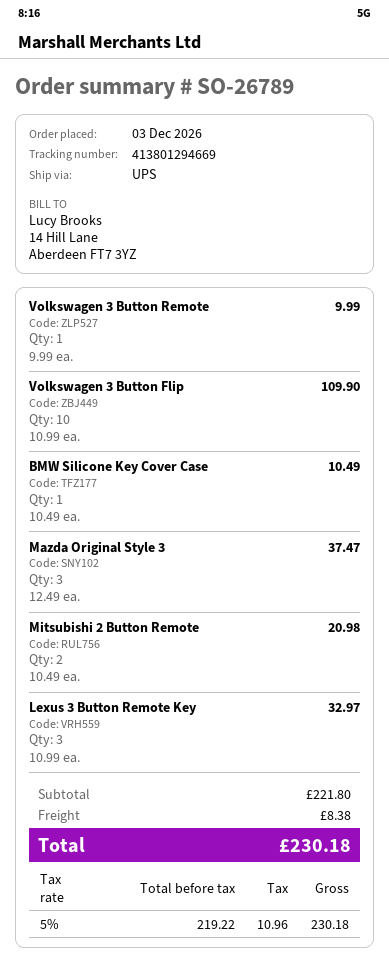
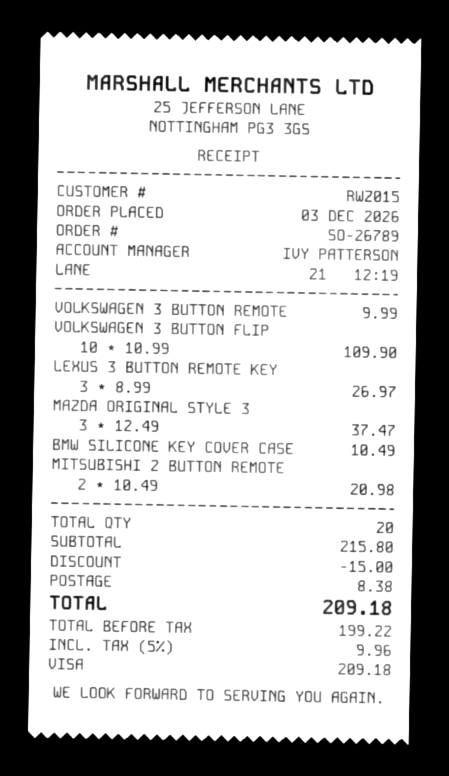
Lexus 3 Button Remote Key: 3 x 10.99 = 32.97 -> 3 x 8.99 = 26.97
subtotal: 221.80 -> 215.80
discount: none -> 15.00
net: 219.22 -> 199.22
tax: 5% = 10.96 -> 5% = 9.96
total: 230.18 -> 209.18

